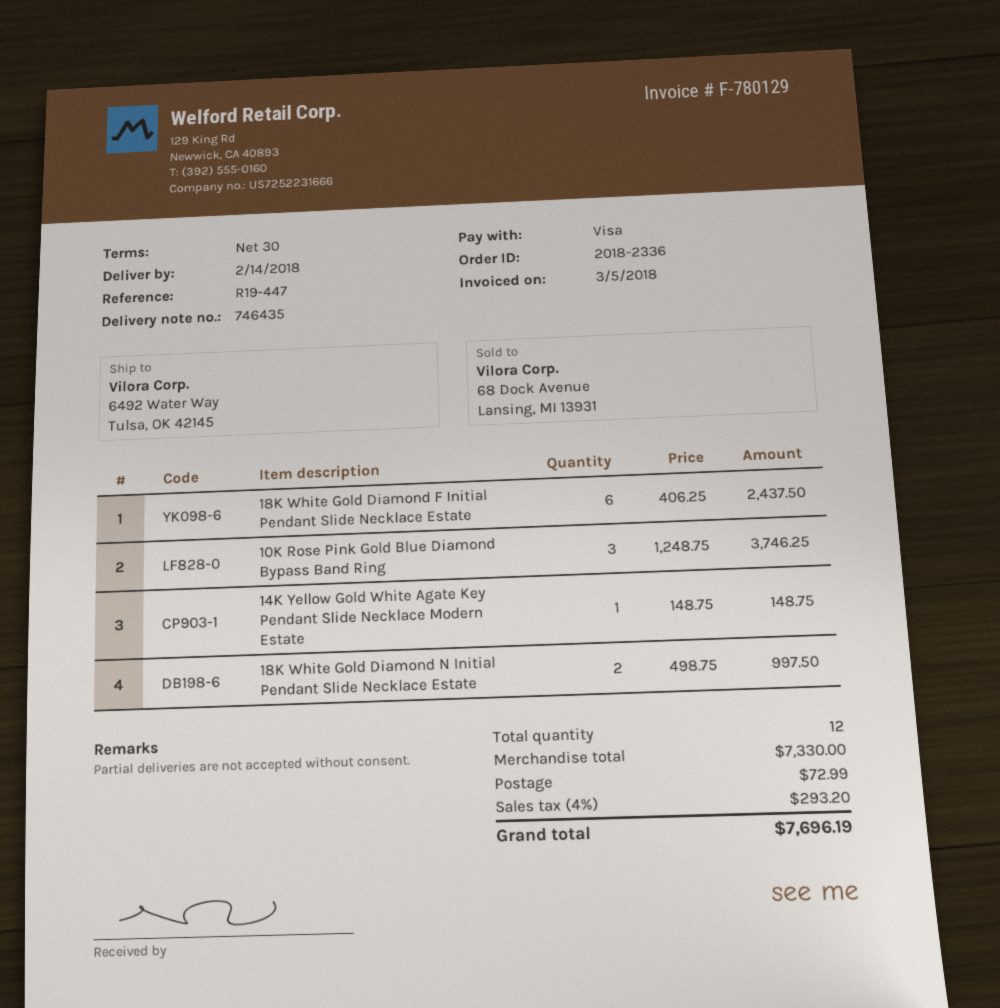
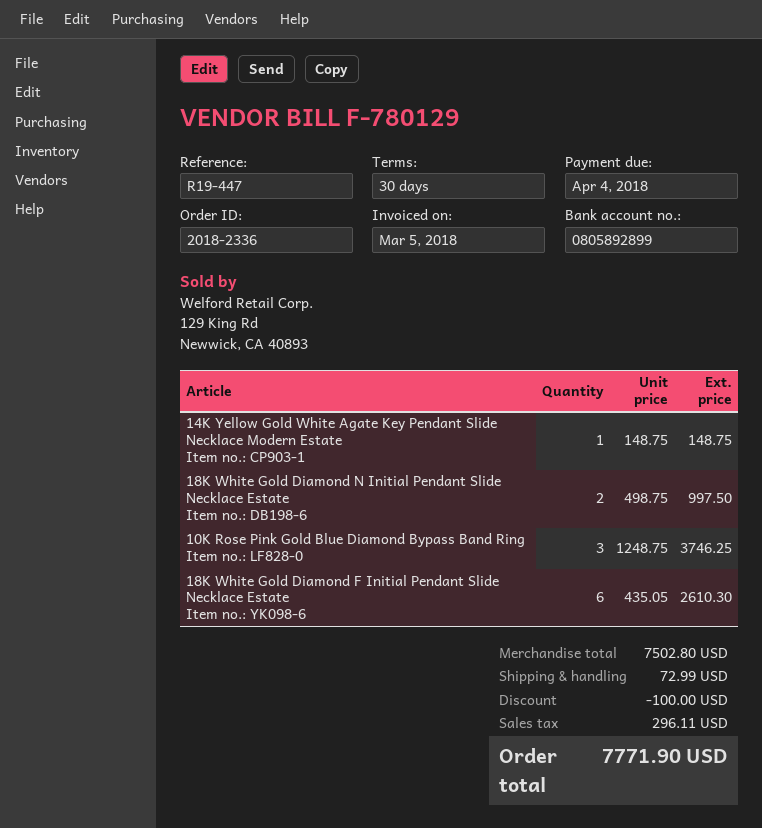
18K White Gold Diamond F Initial Pendant Slide Necklace Estate: 6 x 406.25 = 2437.50 -> 6 x 435.05 = 2610.30
subtotal: 7330.00 -> 7502.80
discount: none -> 100.00
tax: 293.20 -> 296.11
total: 7696.19 -> 7771.90

